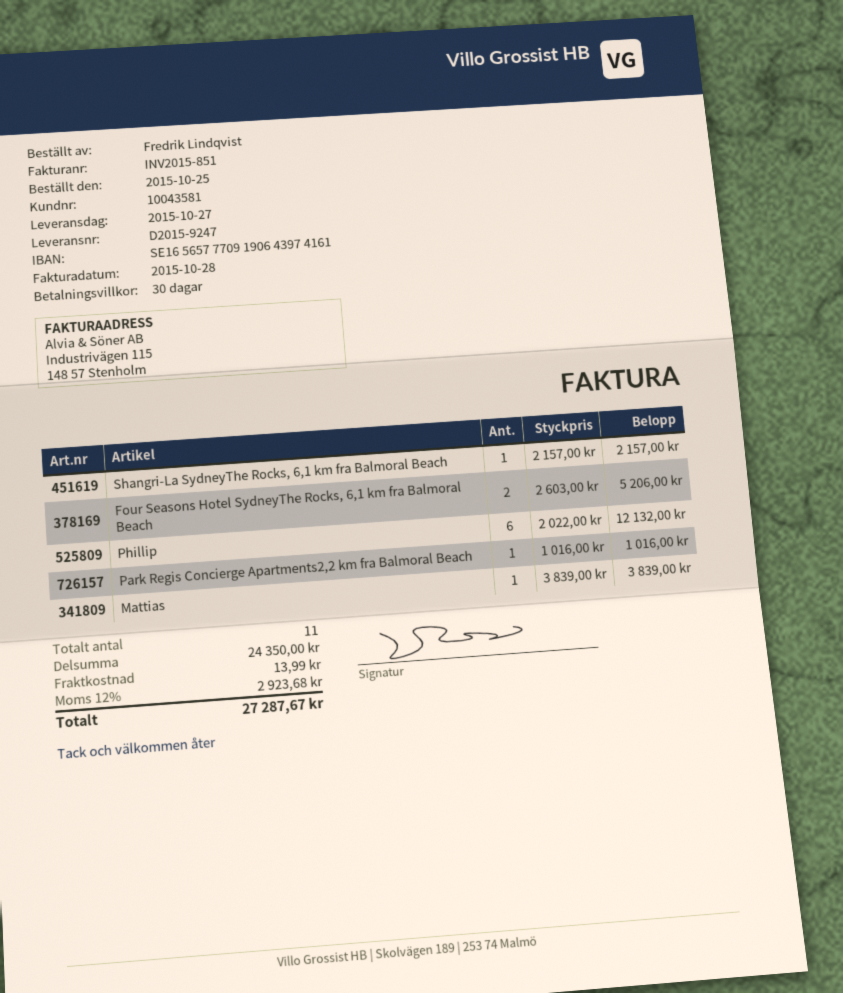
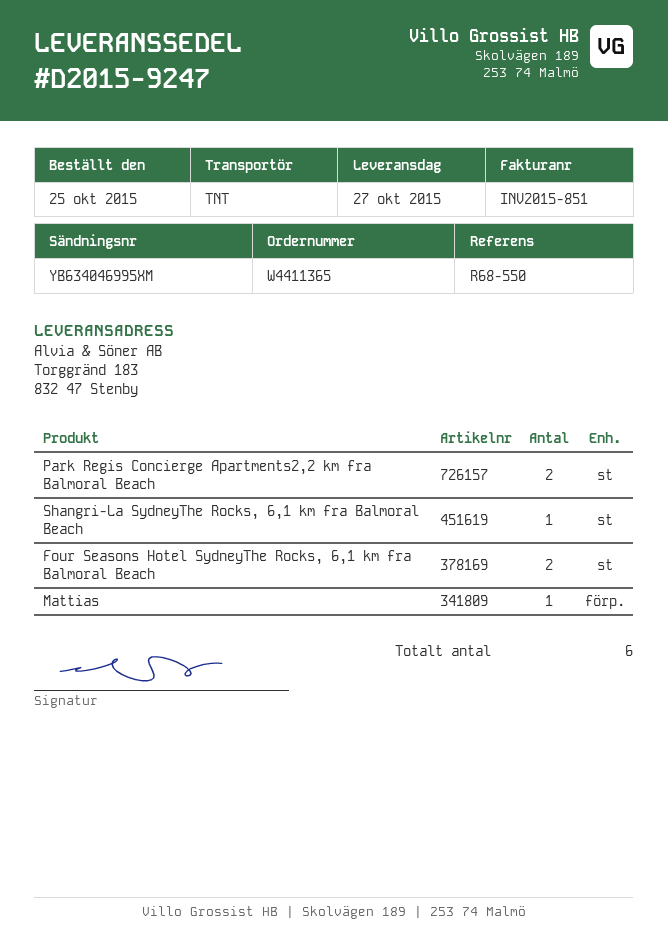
Phillip: 6 -> none
Park Regis Concierge Apartments2,2 km fra Balmoral Beach: 1 -> 2
total quantity: 11 -> 6

